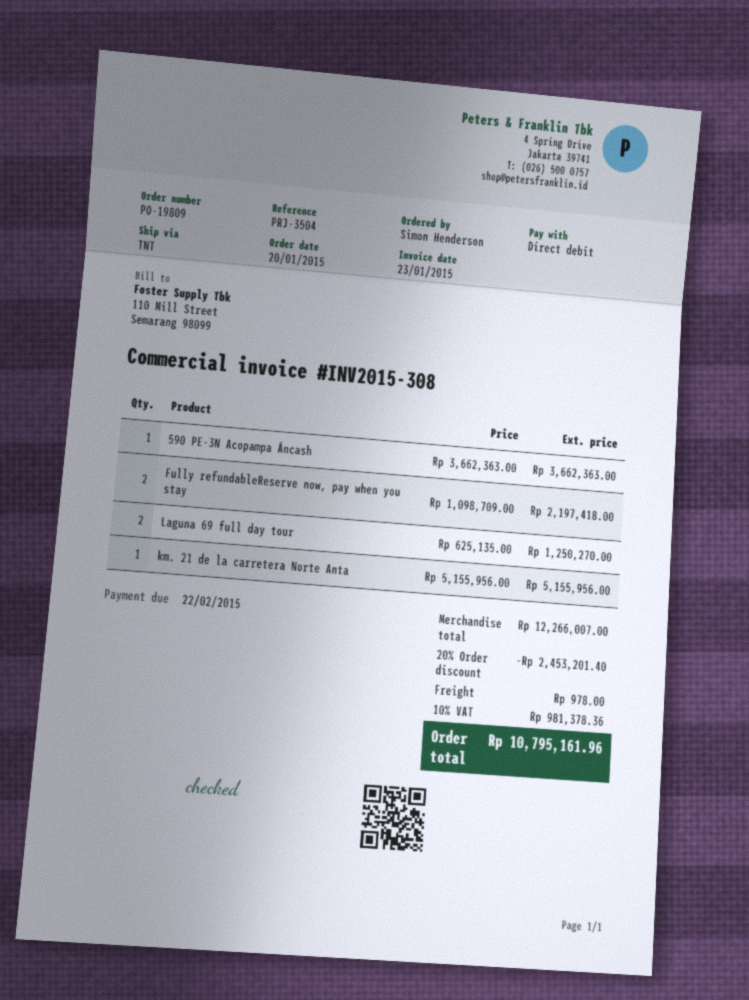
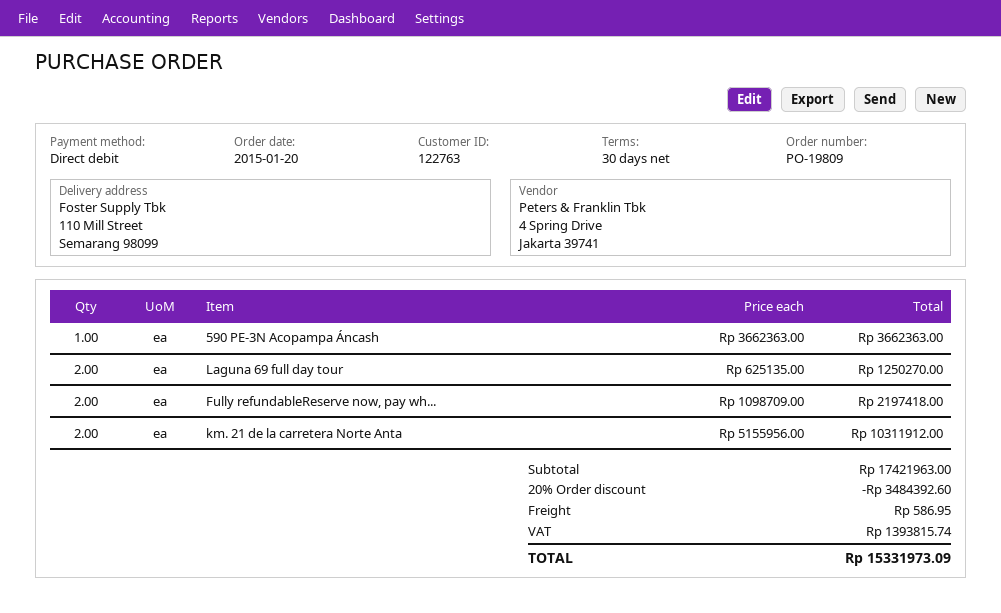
km. 21 de la carretera Norte Anta: 1 x 5155956.00 = 5155956.00 -> 2 x 5155956.00 = 10311912.00
subtotal: 12266007.00 -> 17421963.00
discount: 20% = 2453201.40 -> 20% = 3484392.60
shipping: 978.00 -> 586.95
tax: 981378.36 -> 1393815.74
total: 10795161.96 -> 15331973.09

